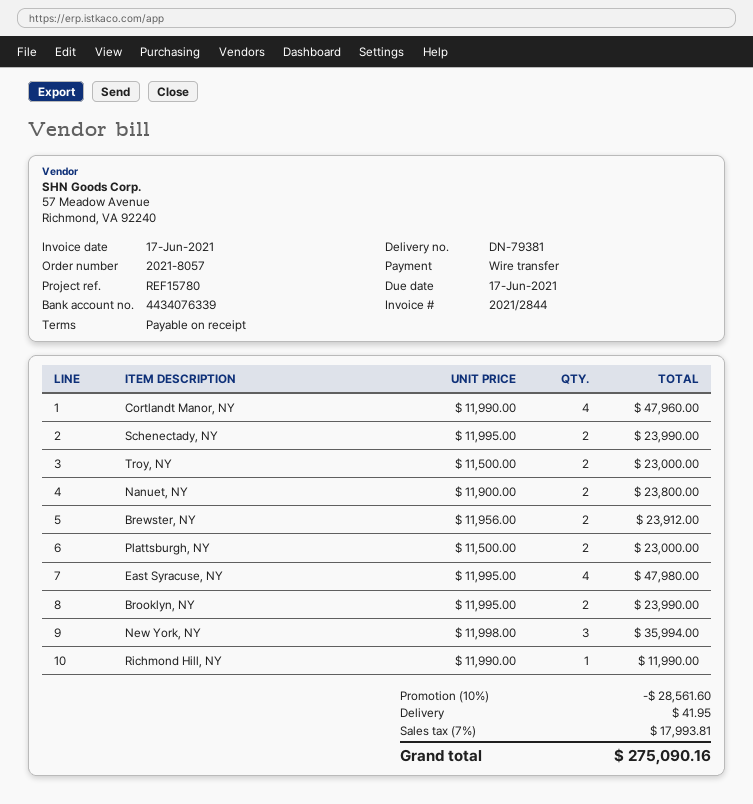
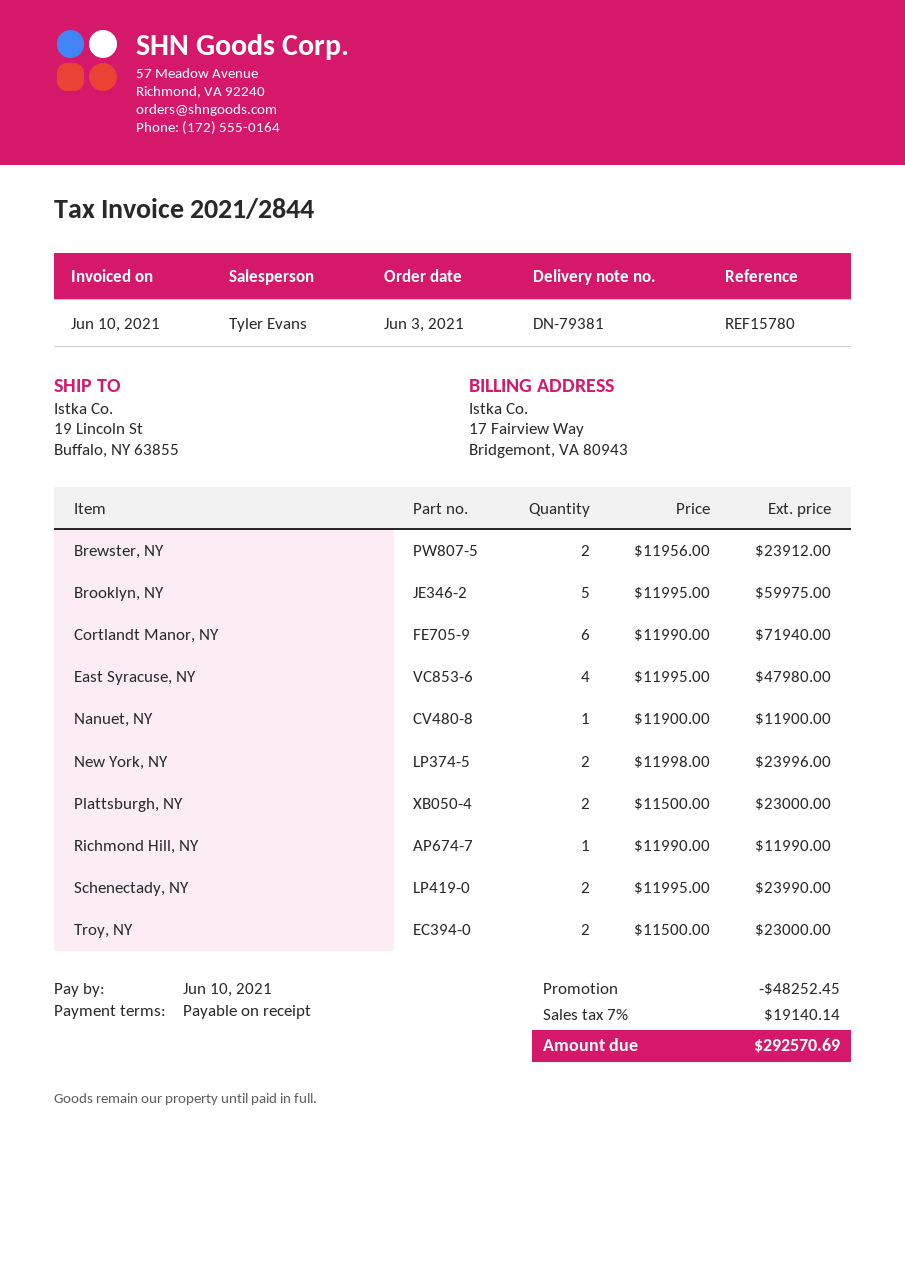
invoice date: 2021-06-17 -> 2021-06-10
due date: 2021-06-17 -> 2021-06-10
Cortlandt Manor, NY: 4 x 11990.00 = 47960.00 -> 6 x 11990.00 = 71940.00
Nanuet, NY: 2 x 11900.00 = 23800.00 -> 1 x 11900.00 = 11900.00
Brooklyn, NY: 2 x 11995.00 = 23990.00 -> 5 x 11995.00 = 59975.00
New York, NY: 3 x 11998.00 = 35994.00 -> 2 x 11998.00 = 23996.00
discount: 28561.60 -> 48252.45
shipping: 41.95 -> none
tax: 7% = 17993.81 -> 7% = 19140.14
total: 275090.16 -> 292570.69

